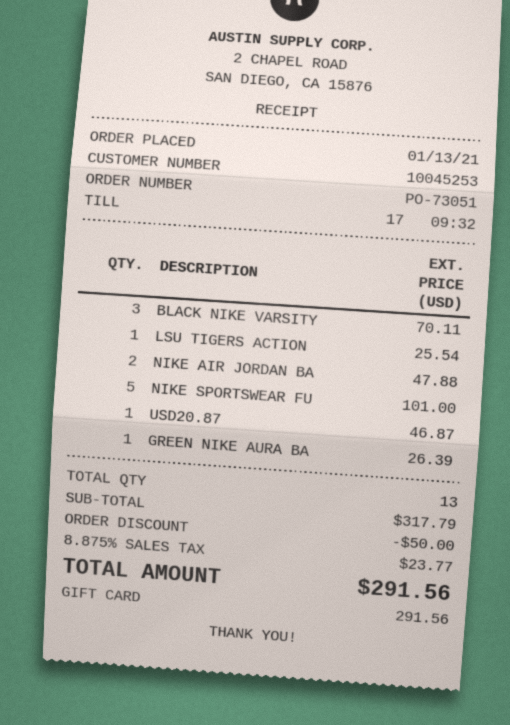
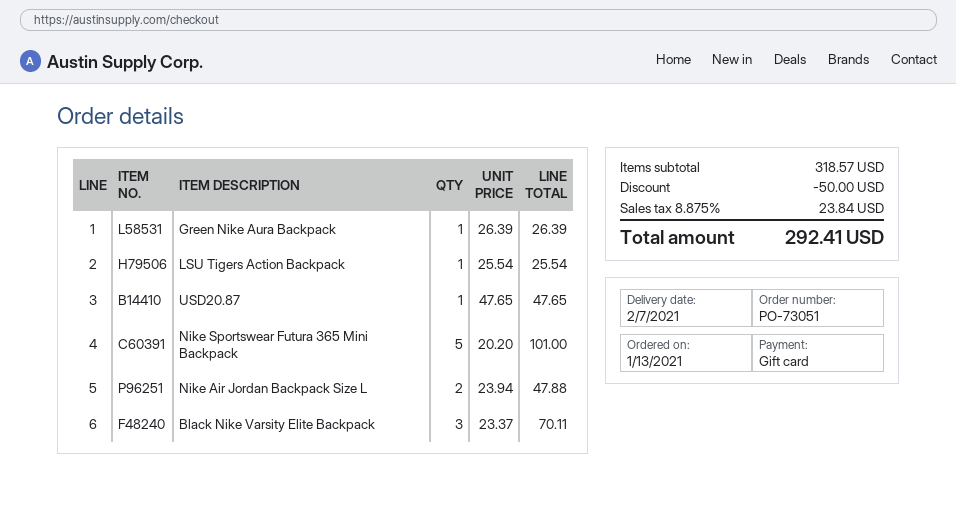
USD20.87: 1 for 46.87 -> 1 for 47.65
subtotal: 317.79 -> 318.57
tax: 8.875% = 23.77 -> 8.875% = 23.84
total: 291.56 -> 292.41

